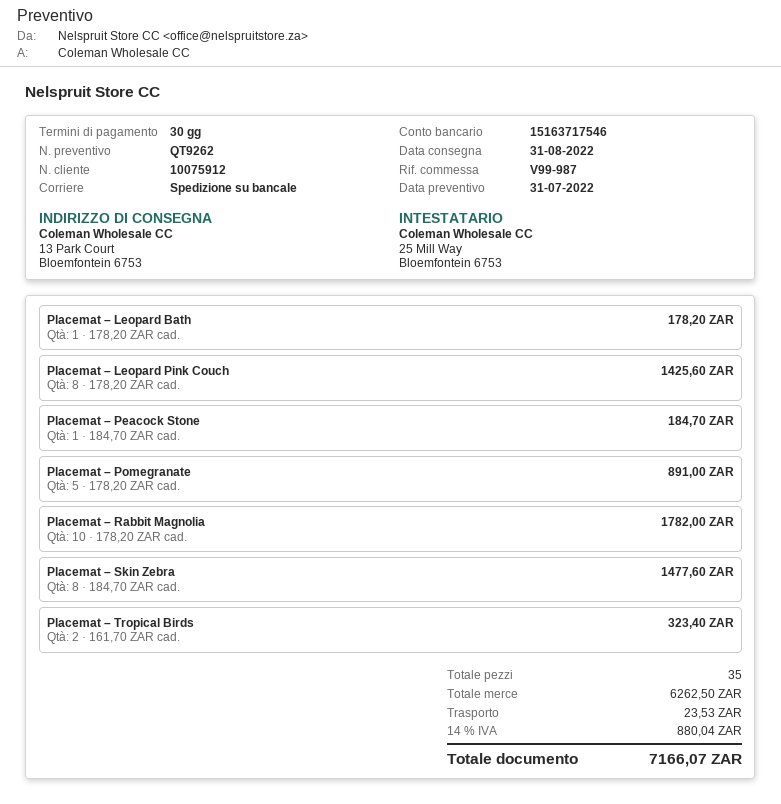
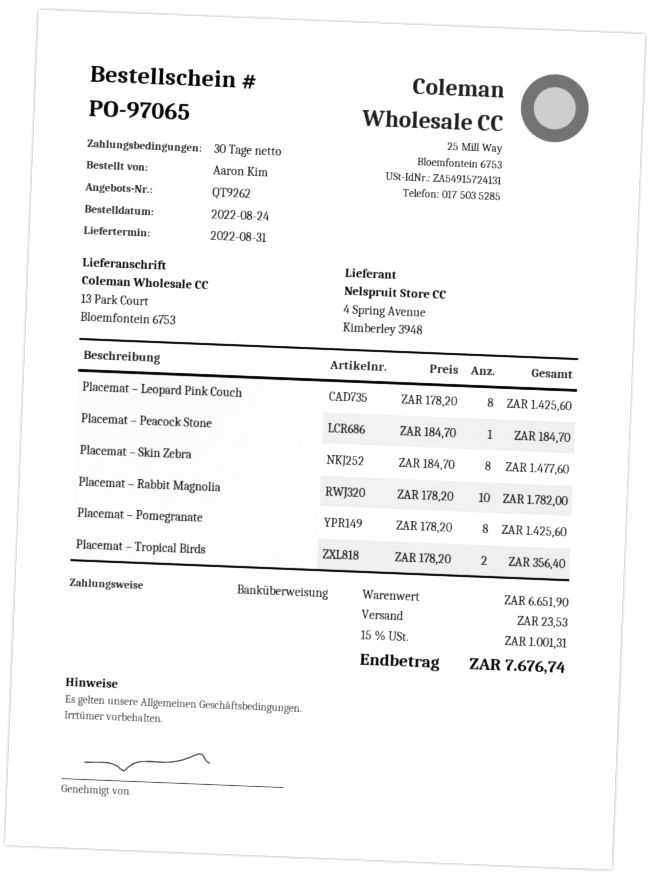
Placemat – Leopard Bath: 1 x 178.20 = 178.20 -> none
Placemat – Pomegranate: 5 x 178.20 = 891.00 -> 8 x 178.20 = 1425.60
Placemat – Tropical Birds: 2 x 161.70 = 323.40 -> 2 x 178.20 = 356.40
subtotal: 6262.50 -> 6651.90
tax: 14% = 880.04 -> 15% = 1001.31
total: 7166.07 -> 7676.74

